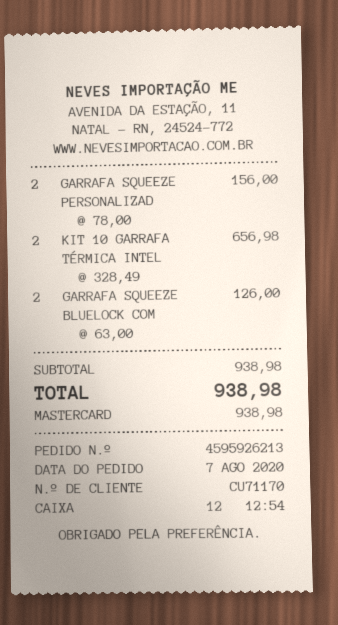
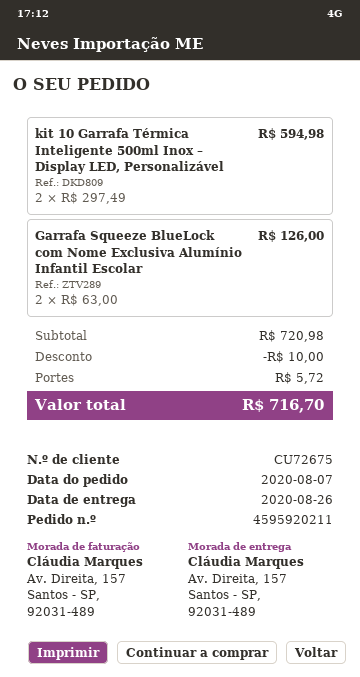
order number: 4595926213 -> 4595920211
customer number: CU71170 -> CU72675
GARRAFA SQUEEZE PERSONALIZAD: 2 x 78.00 = 156.00 -> none
KIT 10 GARRAFA TÉRMICA INTEL: 2 x 328.49 = 656.98 -> 2 x 297.49 = 594.98
subtotal: 938.98 -> 720.98
discount: none -> 10.00
shipping: none -> 5.72
total: 938.98 -> 716.70

